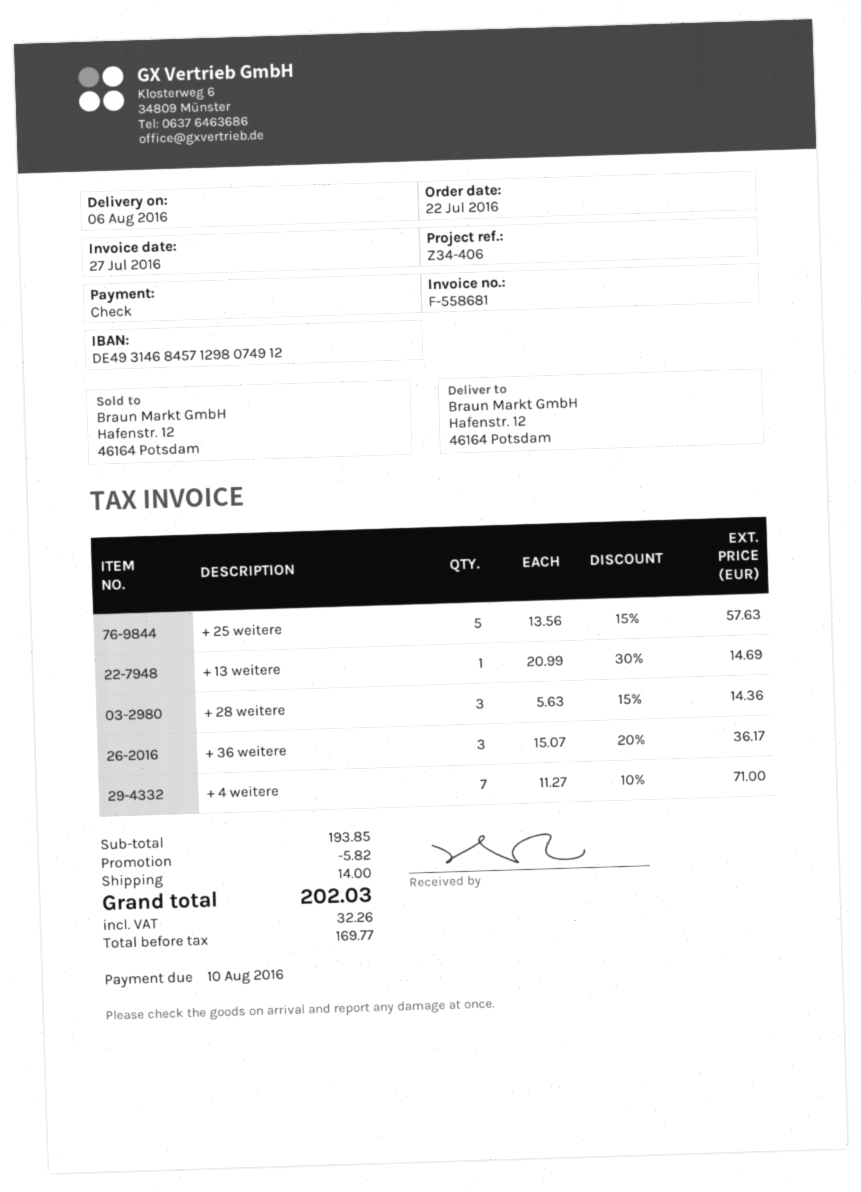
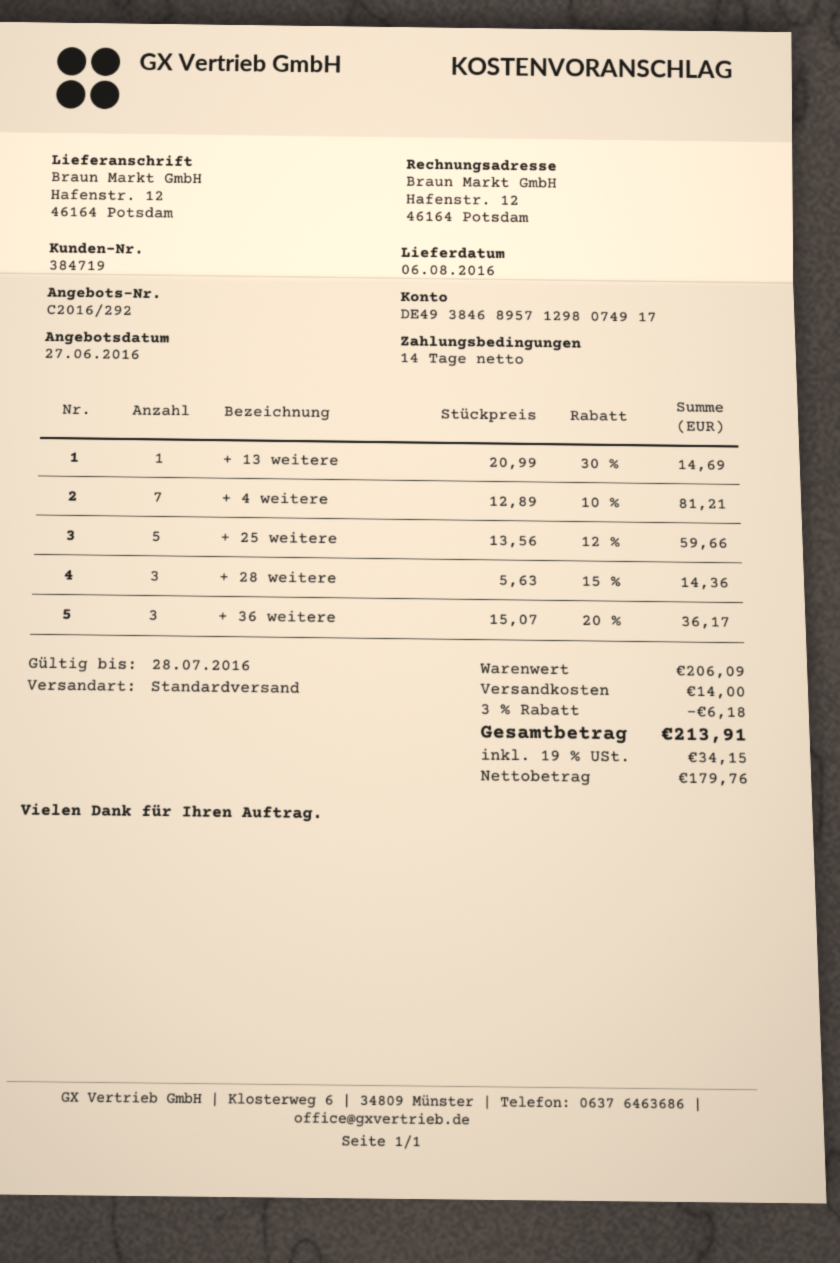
bank account: DE49314684571298074912 -> DE49384689571298074917
+ 25 weitere: 5 x 13.56 - 15% = 57.63 -> 5 x 13.56 - 12% = 59.66
+ 4 weitere: 7 x 11.27 - 10% = 71.00 -> 7 x 12.89 - 10% = 81.21
subtotal: 193.85 -> 206.09
discount: 5.82 -> 6.18
net: 169.77 -> 179.76
tax: 32.26 -> 34.15
total: 202.03 -> 213.91

